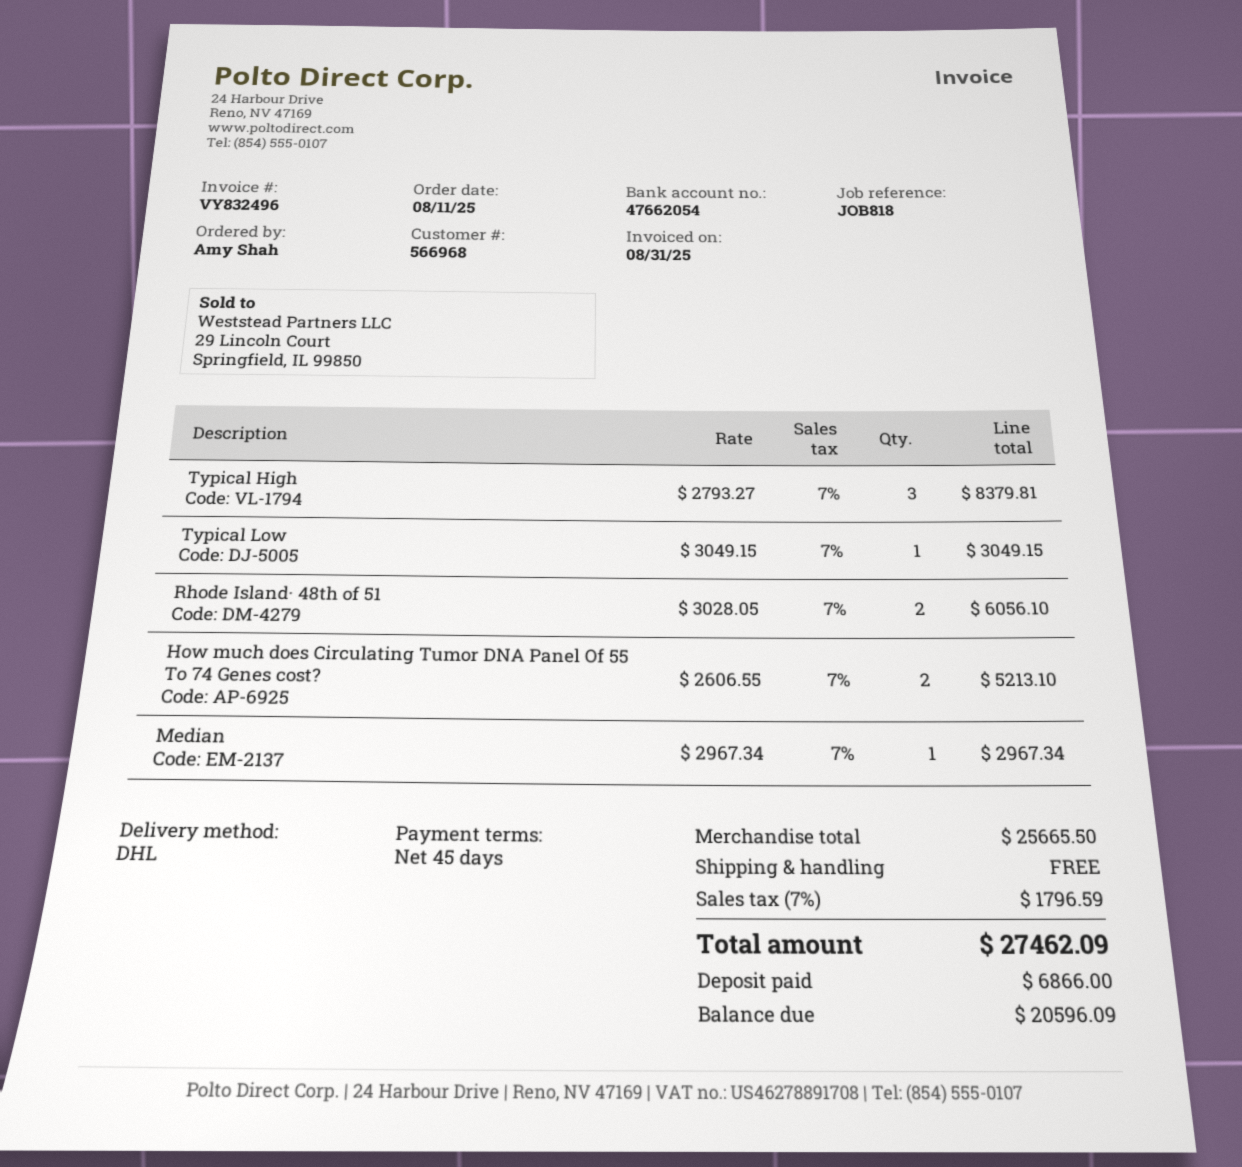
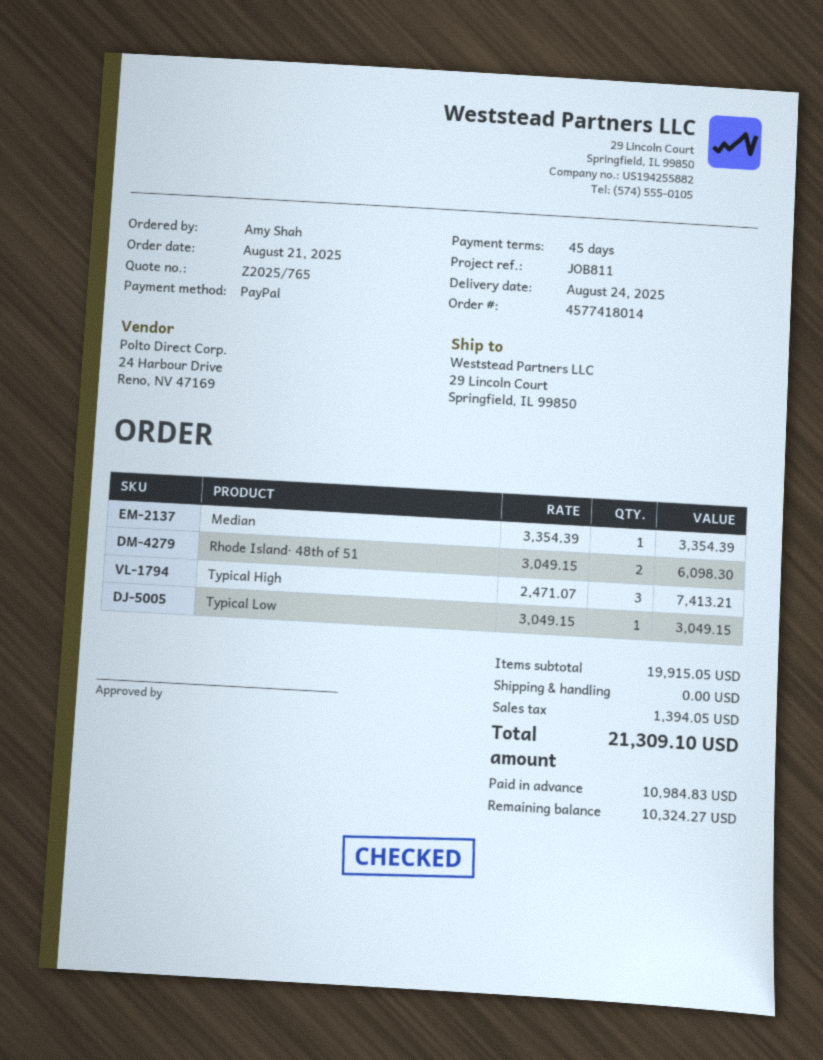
order date: 2025-08-11 -> 2025-08-21
reference: JOB818 -> JOB811
Typical High: 3 x 2793.27 = 8379.81 -> 3 x 2471.07 = 7413.21
Rhode Island· 48th of 51: 2 x 3028.05 = 6056.10 -> 2 x 3049.15 = 6098.30
How much does Circulating Tumor DNA Panel Of 55 To 74 Genes cost?: 2 x 2606.55 = 5213.10 -> none
Median: 1 x 2967.34 = 2967.34 -> 1 x 3354.39 = 3354.39
subtotal: 25665.50 -> 19915.05
tax: 1796.59 -> 1394.05
total: 27462.09 -> 21309.10
deposit: 6866.00 -> 10984.83
balance: 20596.09 -> 10324.27

